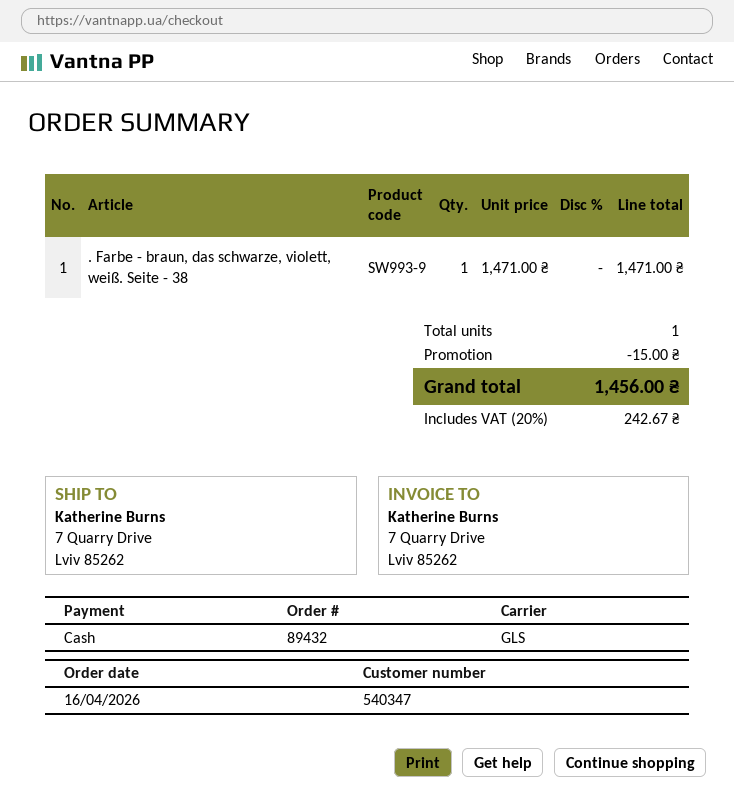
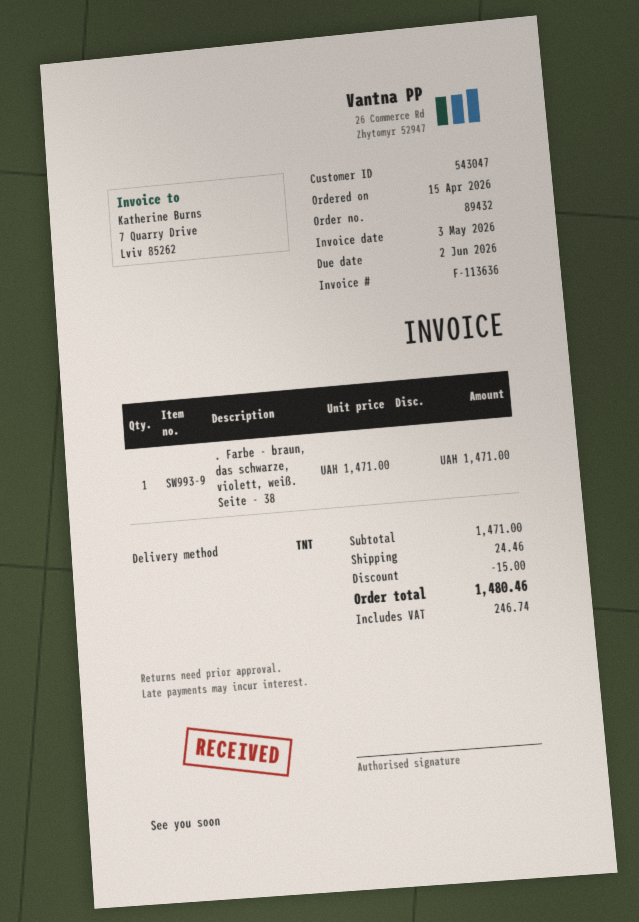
order date: 2026-04-16 -> 2026-04-15
customer number: 540347 -> 543047
shipping method: GLS -> TNT
shipping: none -> 24.46
tax: 242.67 -> 246.74
total: 1456.00 -> 1480.46

